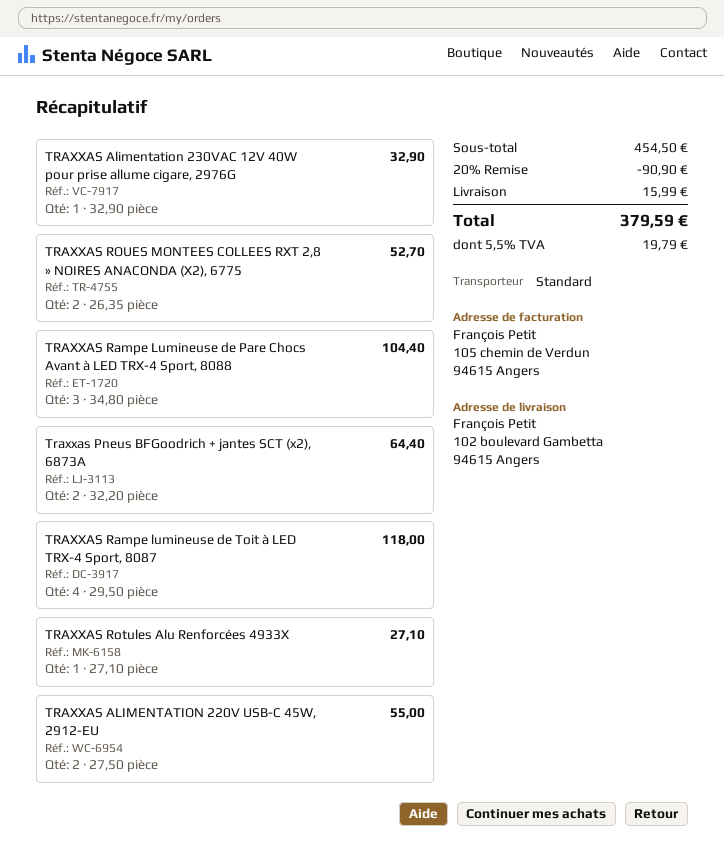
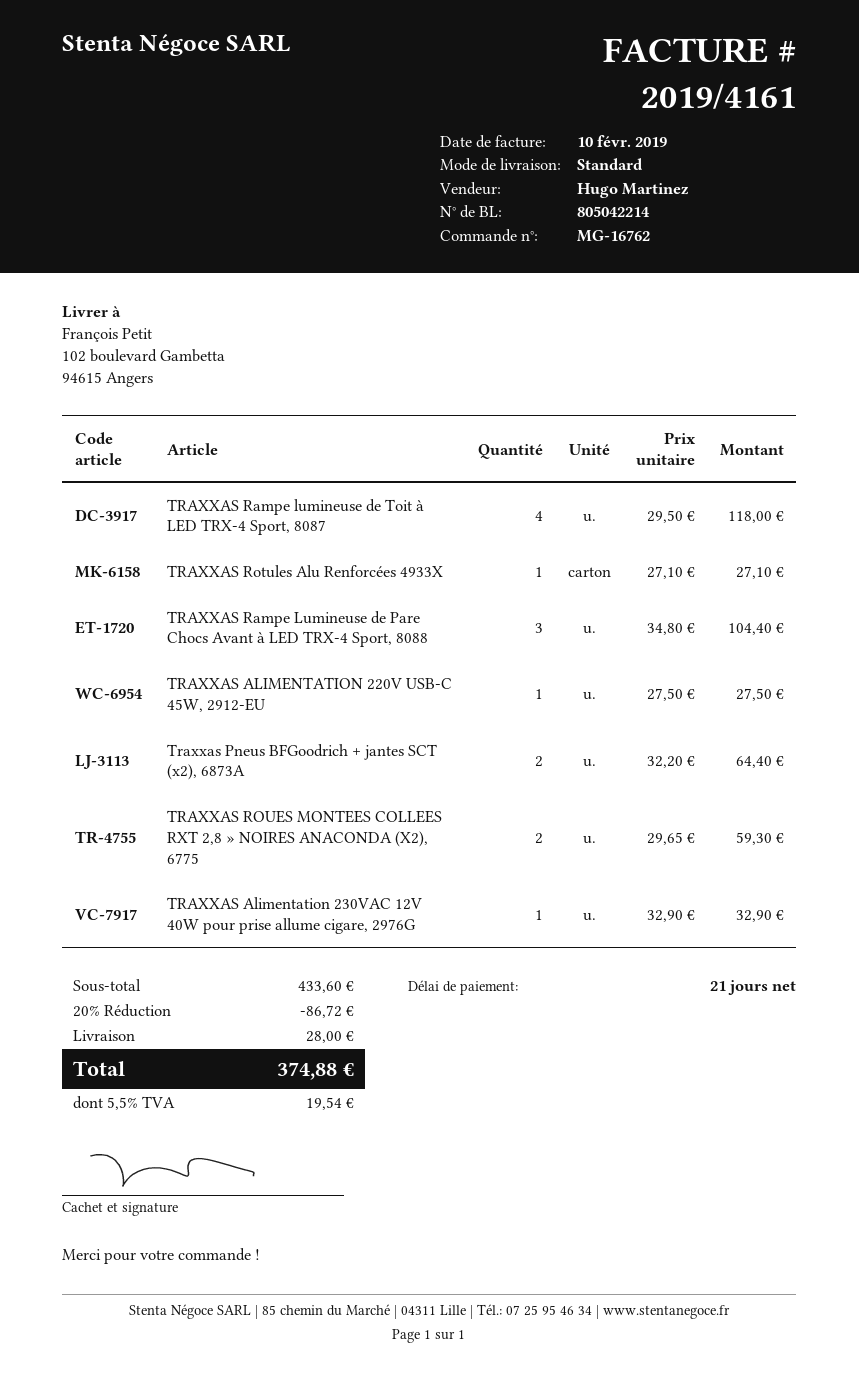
TRAXXAS ROUES MONTEES COLLEES RXT 2,8 » NOIRES ANACONDA (X2), 6775: 2 x 26.35 = 52.70 -> 2 x 29.65 = 59.30
TRAXXAS ALIMENTATION 220V USB-C 45W, 2912-EU: 2 x 27.50 = 55.00 -> 1 x 27.50 = 27.50
subtotal: 454.50 -> 433.60
discount: 20% = 90.90 -> 20% = 86.72
shipping: 15.99 -> 28.00
tax: 5.5% = 19.79 -> 5.5% = 19.54
total: 379.59 -> 374.88

